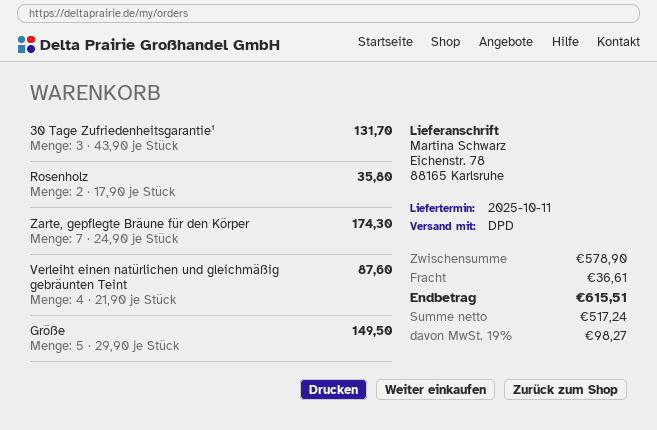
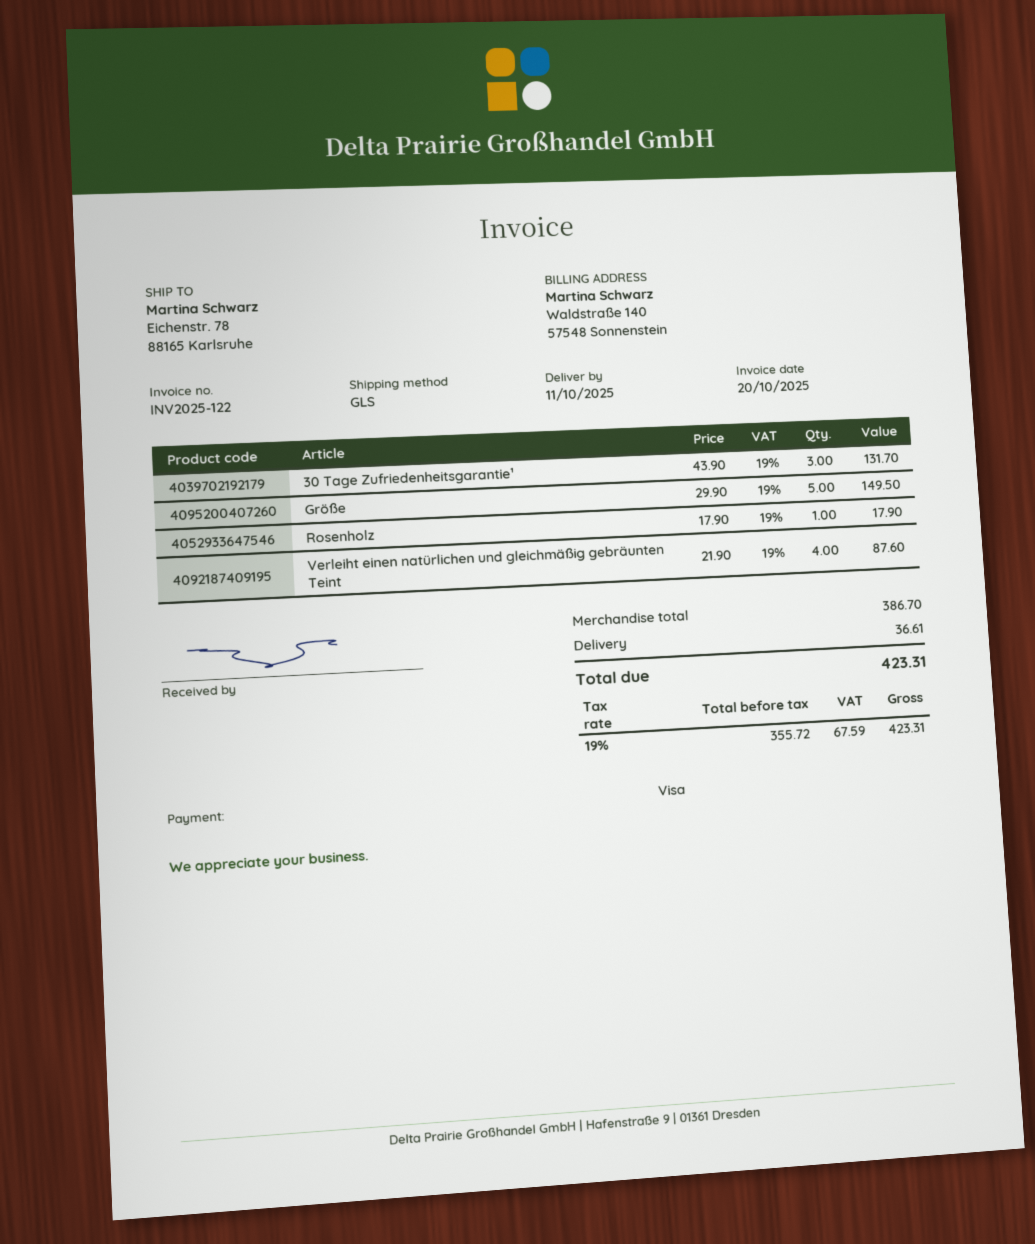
shipping method: DPD -> GLS
Rosenholz: 2 x 17.90 = 35.80 -> 1 x 17.90 = 17.90
Zarte, gepflegte Bräune für den Körper: 7 x 24.90 = 174.30 -> none
subtotal: 578.90 -> 386.70
net: 517.24 -> 355.72
tax: 19% = 98.27 -> 19% = 67.59
total: 615.51 -> 423.31

